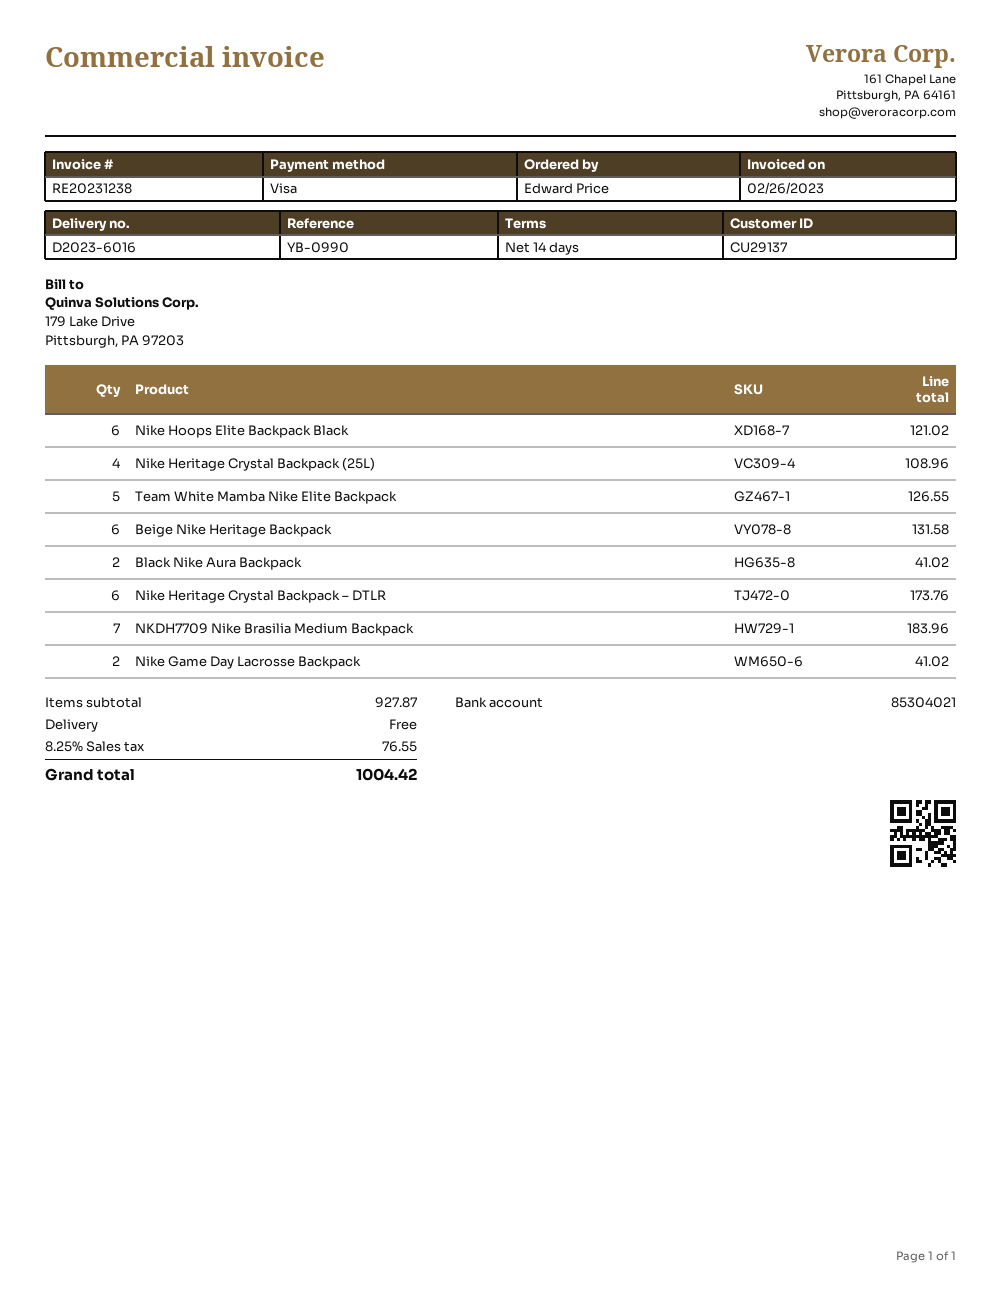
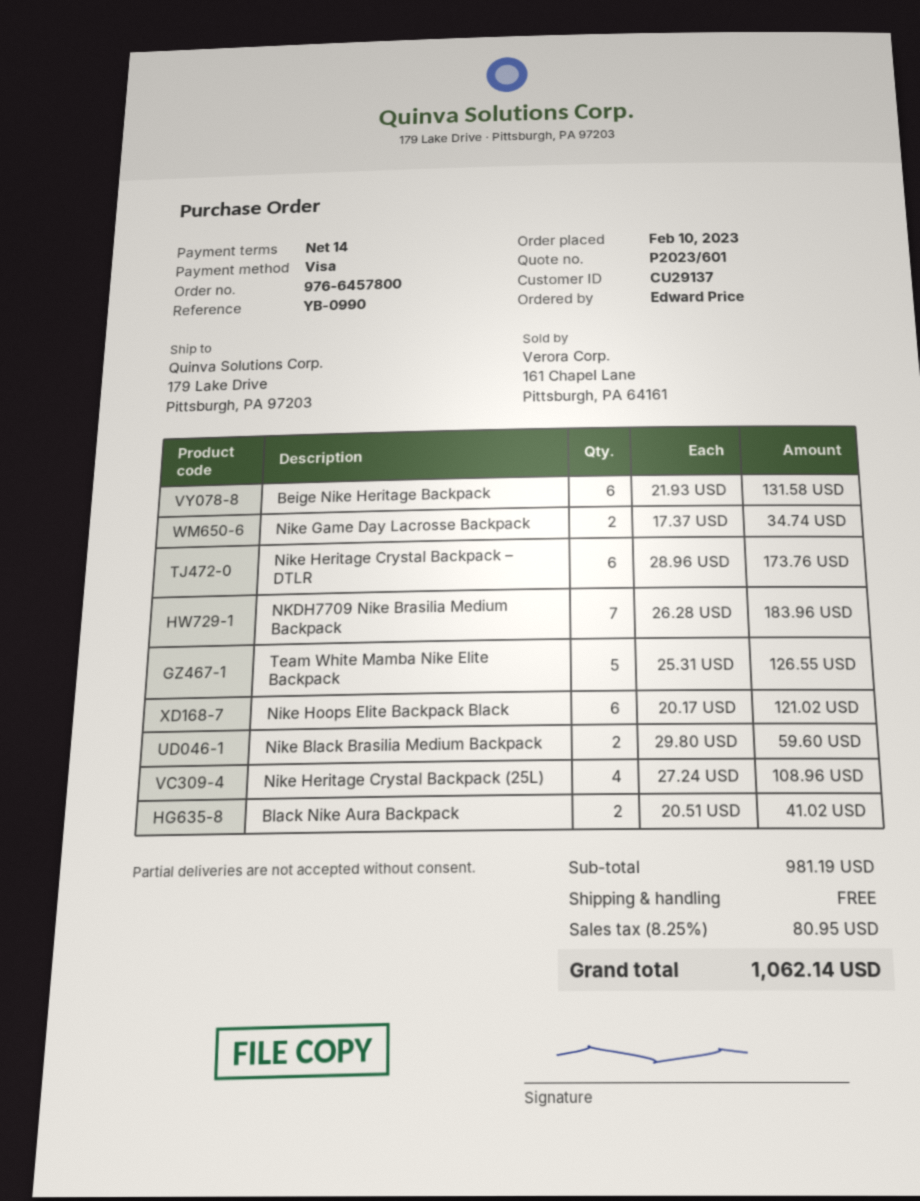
Nike Game Day Lacrosse Backpack: 2 for 41.02 -> 2 for 34.74
Nike Black Brasilia Medium Backpack: none -> 2 for 59.60
subtotal: 927.87 -> 981.19
tax: 8.25% = 76.55 -> 8.25% = 80.95
total: 1004.42 -> 1062.14

